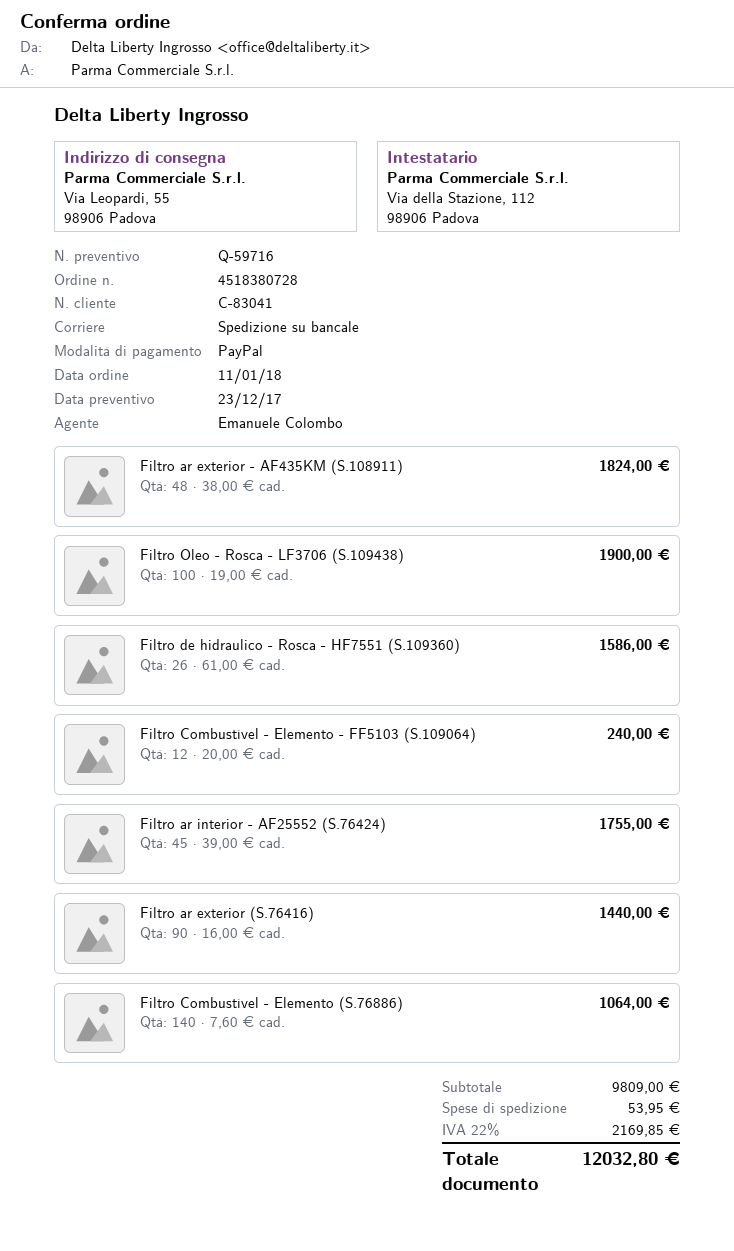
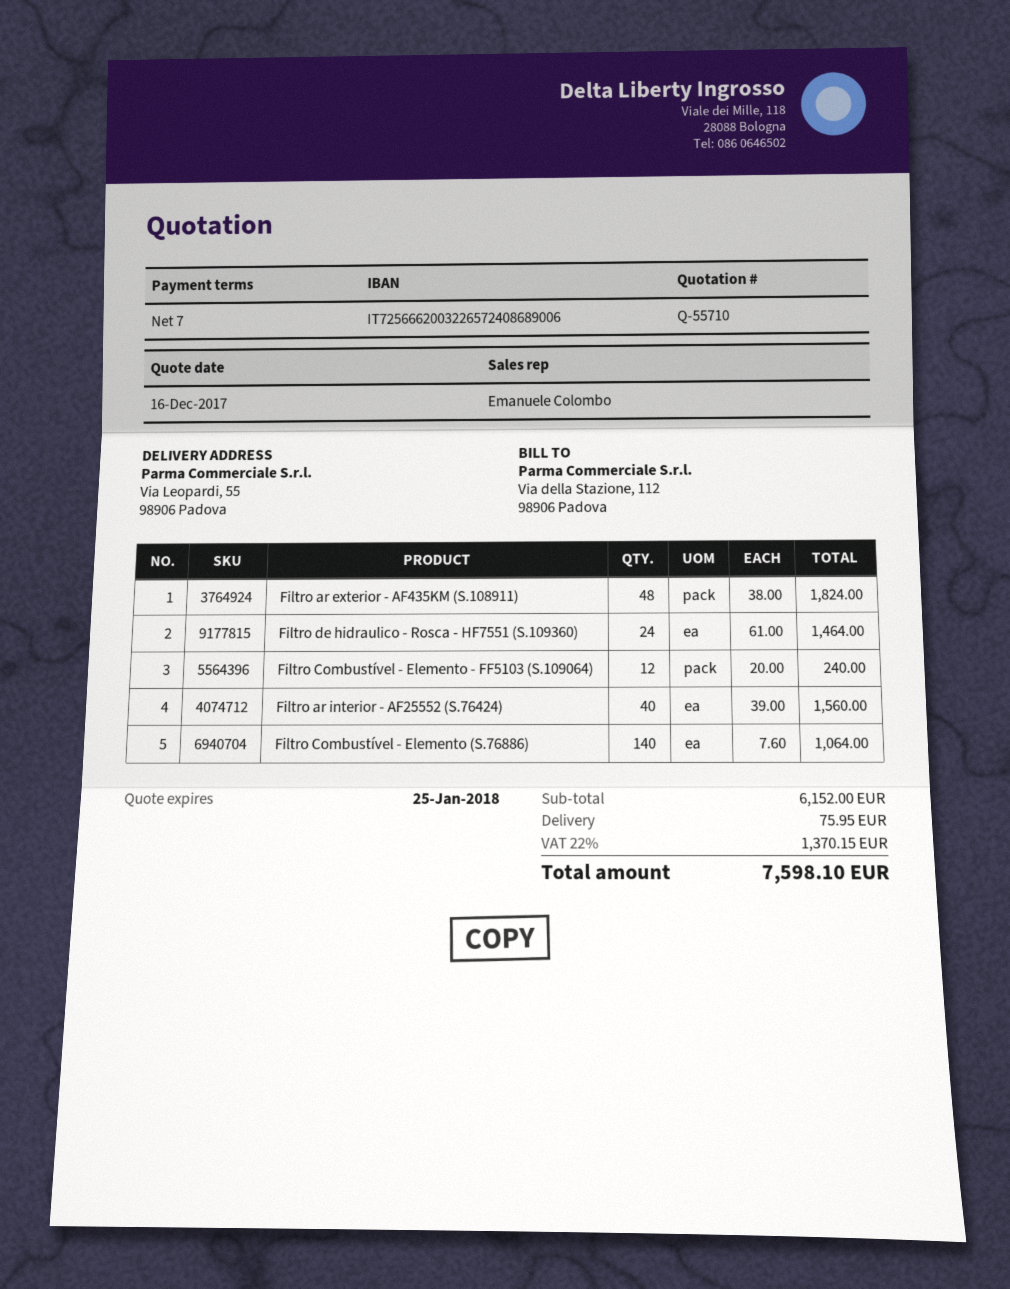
quote number: Q-59716 -> Q-55710
quote date: 2017-12-23 -> 2017-12-16
Filtro Oleo - Rosca - LF3706 (S.109438): 100 x 19.00 = 1900.00 -> none
Filtro de hidraulico - Rosca - HF7551 (S.109360): 26 x 61.00 = 1586.00 -> 24 x 61.00 = 1464.00
Filtro ar interior - AF25552 (S.76424): 45 x 39.00 = 1755.00 -> 40 x 39.00 = 1560.00
Filtro ar exterior (S.76416): 90 x 16.00 = 1440.00 -> none
subtotal: 9809.00 -> 6152.00
shipping: 53.95 -> 75.95
tax: 22% = 2169.85 -> 22% = 1370.15
total: 12032.80 -> 7598.10

